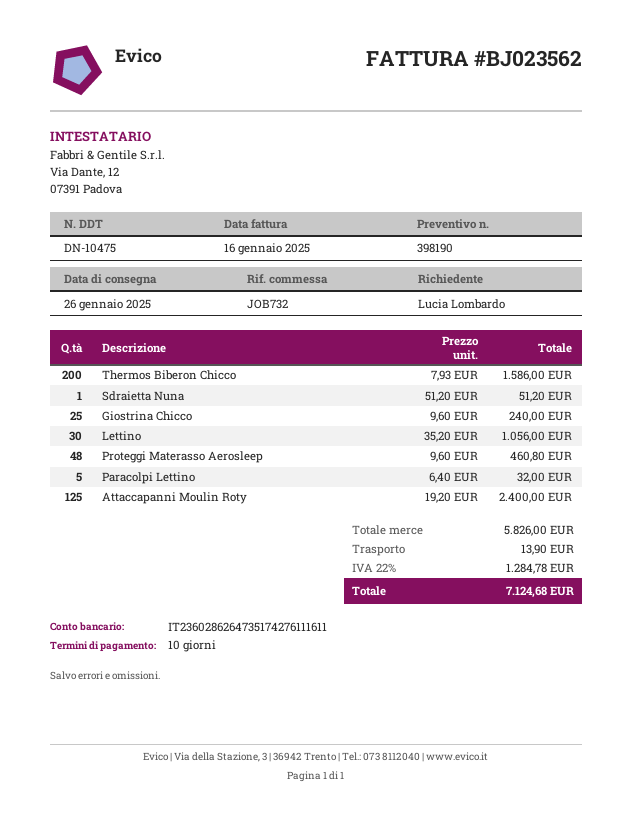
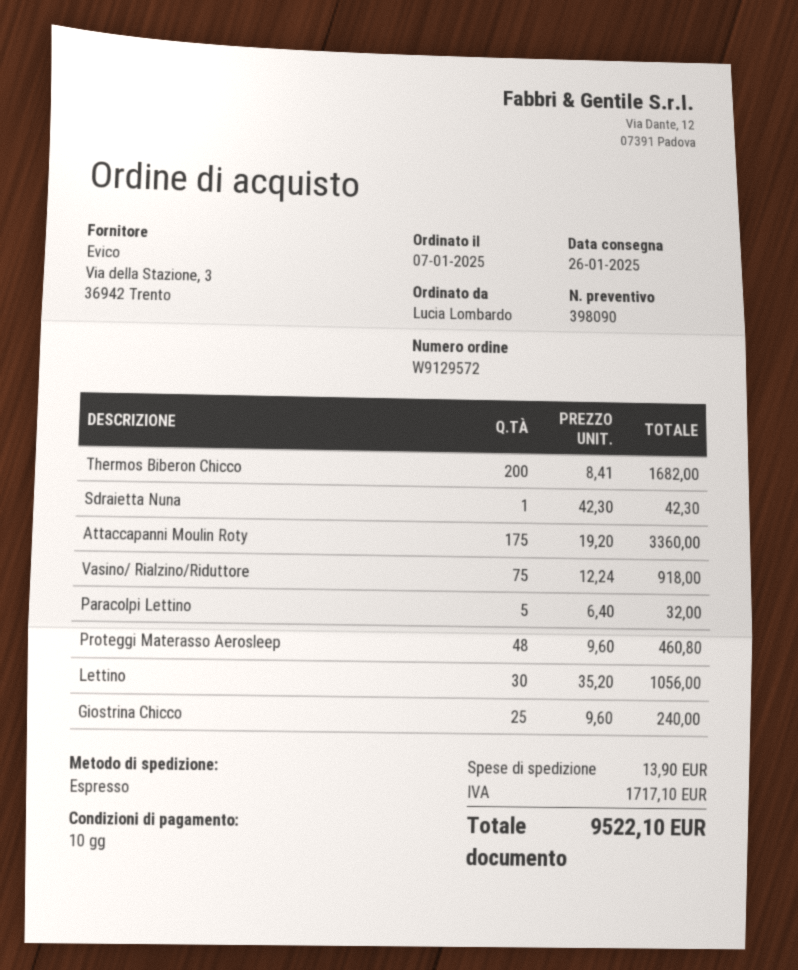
quote number: 398190 -> 398090
Thermos Biberon Chicco: 200 x 7.93 = 1586.00 -> 200 x 8.41 = 1682.00
Sdraietta Nuna: 1 x 51.20 = 51.20 -> 1 x 42.30 = 42.30
Attaccapanni Moulin Roty: 125 x 19.20 = 2400.00 -> 175 x 19.20 = 3360.00
Vasino/ Rialzino/Riduttore: none -> 75 x 12.24 = 918.00
tax: 1284.78 -> 1717.10
total: 7124.68 -> 9522.10

